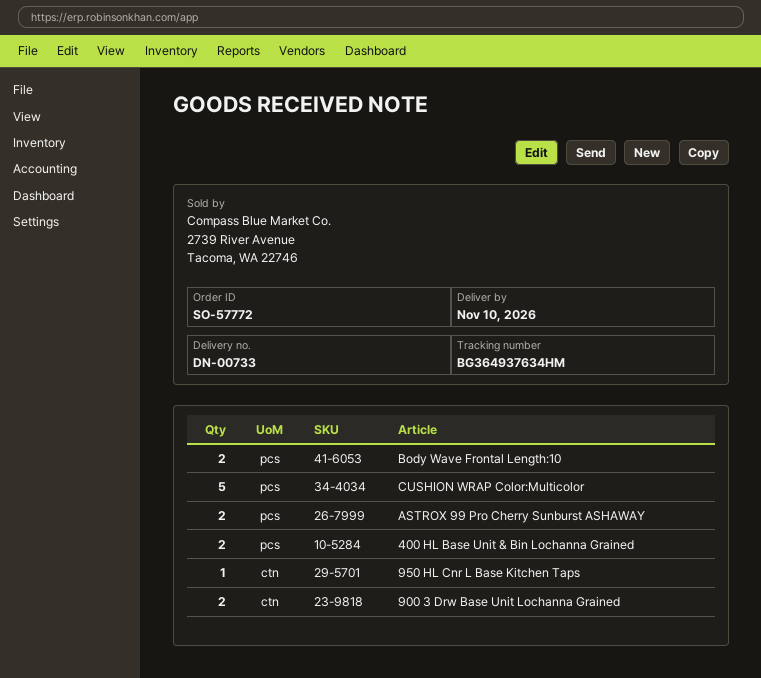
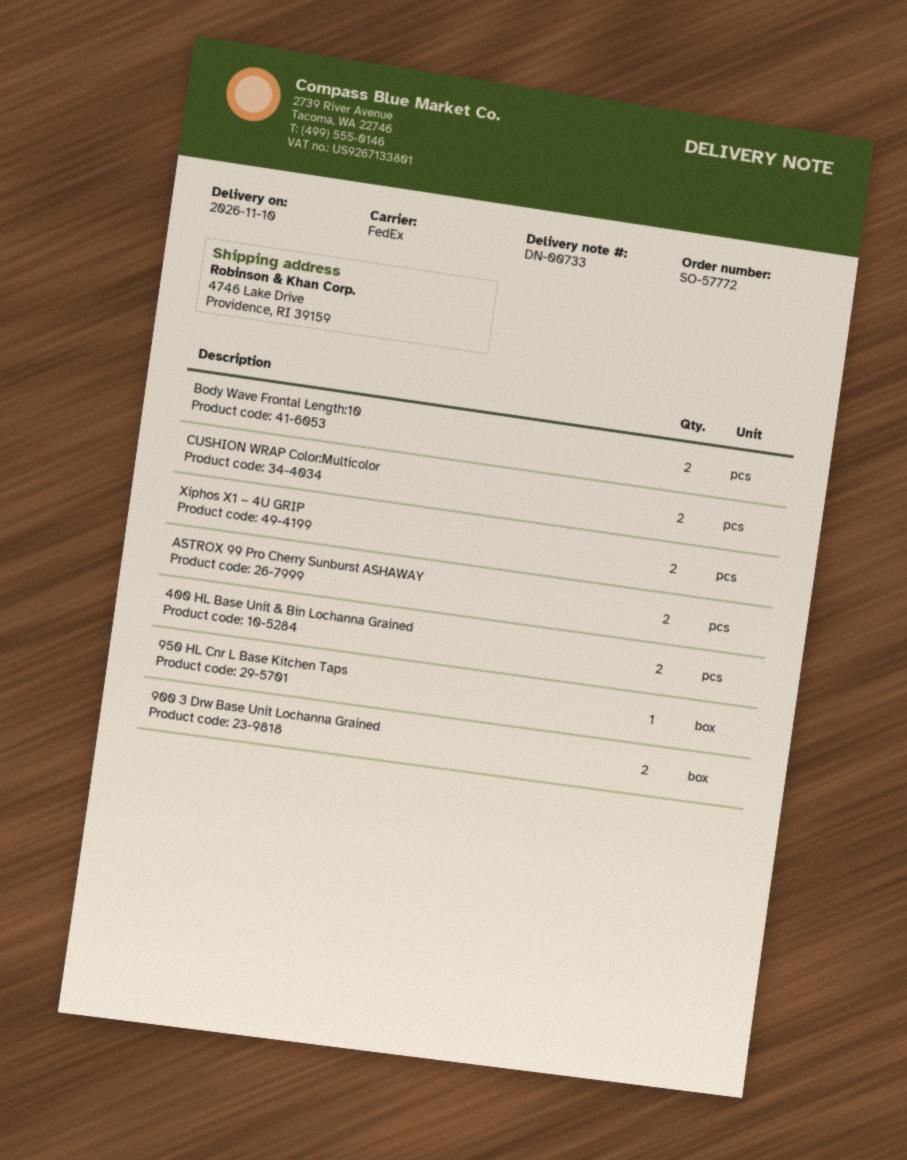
CUSHION WRAP Color:Multicolor: 5 -> 2
Xiphos X1 ~ 4U GRIP: none -> 2

